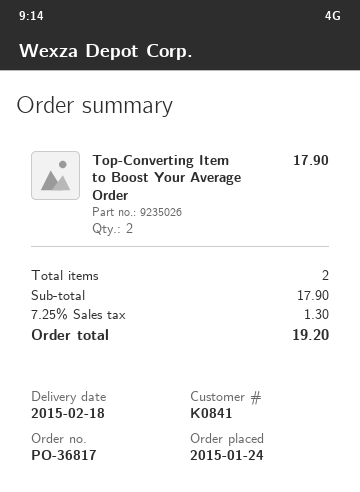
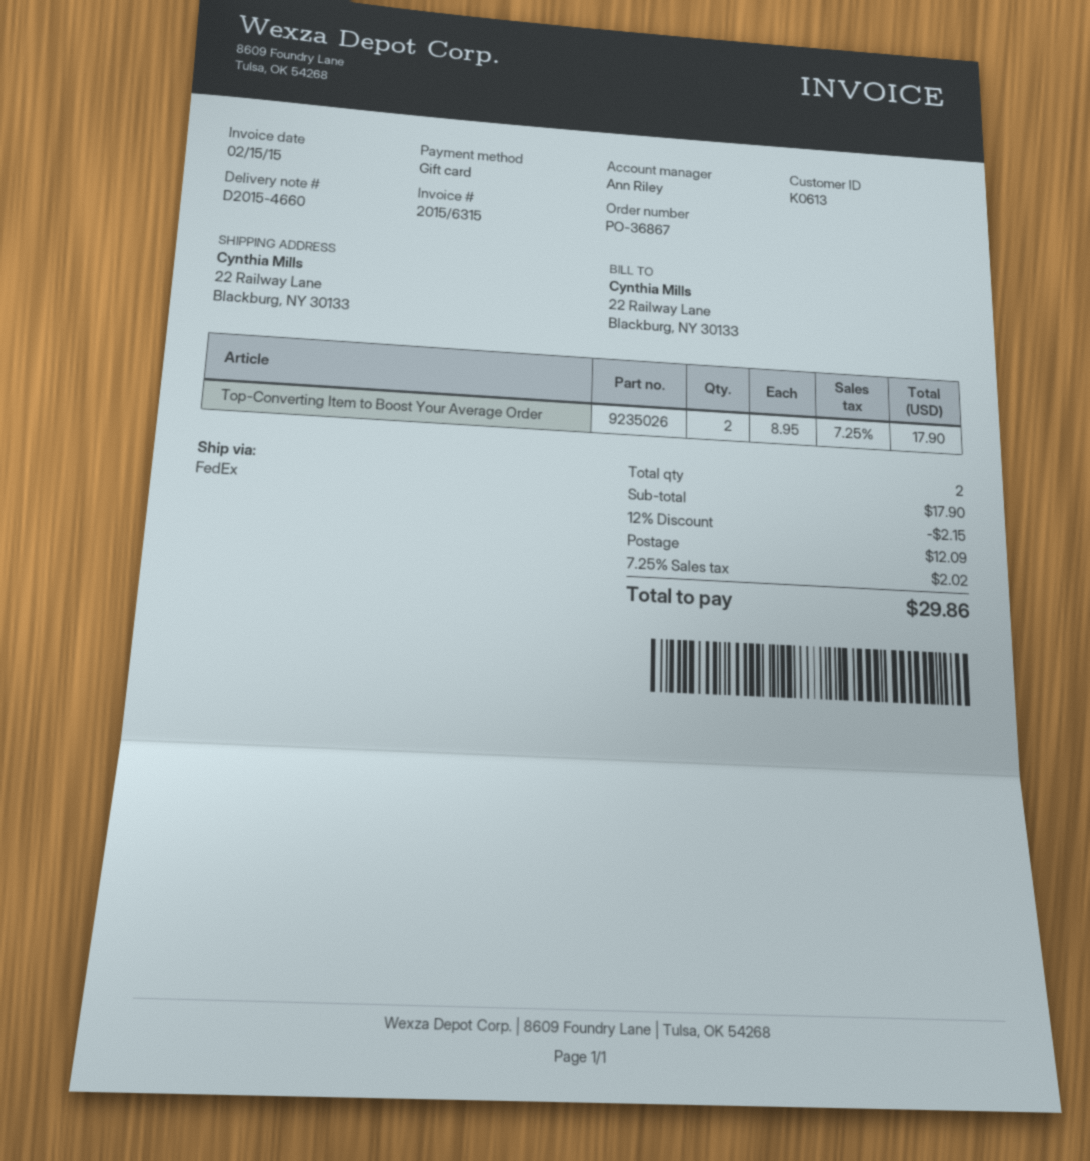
order number: PO-36817 -> PO-36867
customer number: K0841 -> K0613
discount: none -> 12% = 2.15
shipping: none -> 12.09
tax: 7.25% = 1.30 -> 7.25% = 2.02
total: 19.20 -> 29.86

